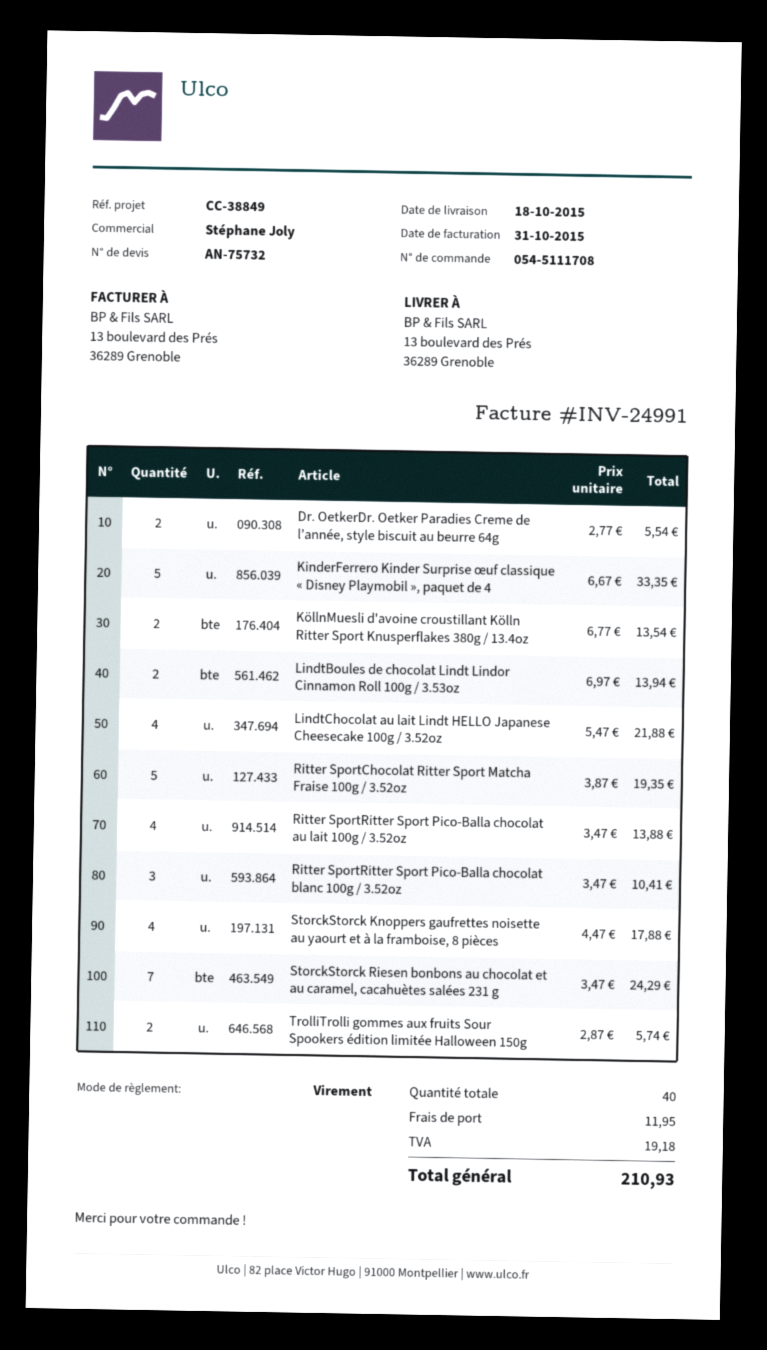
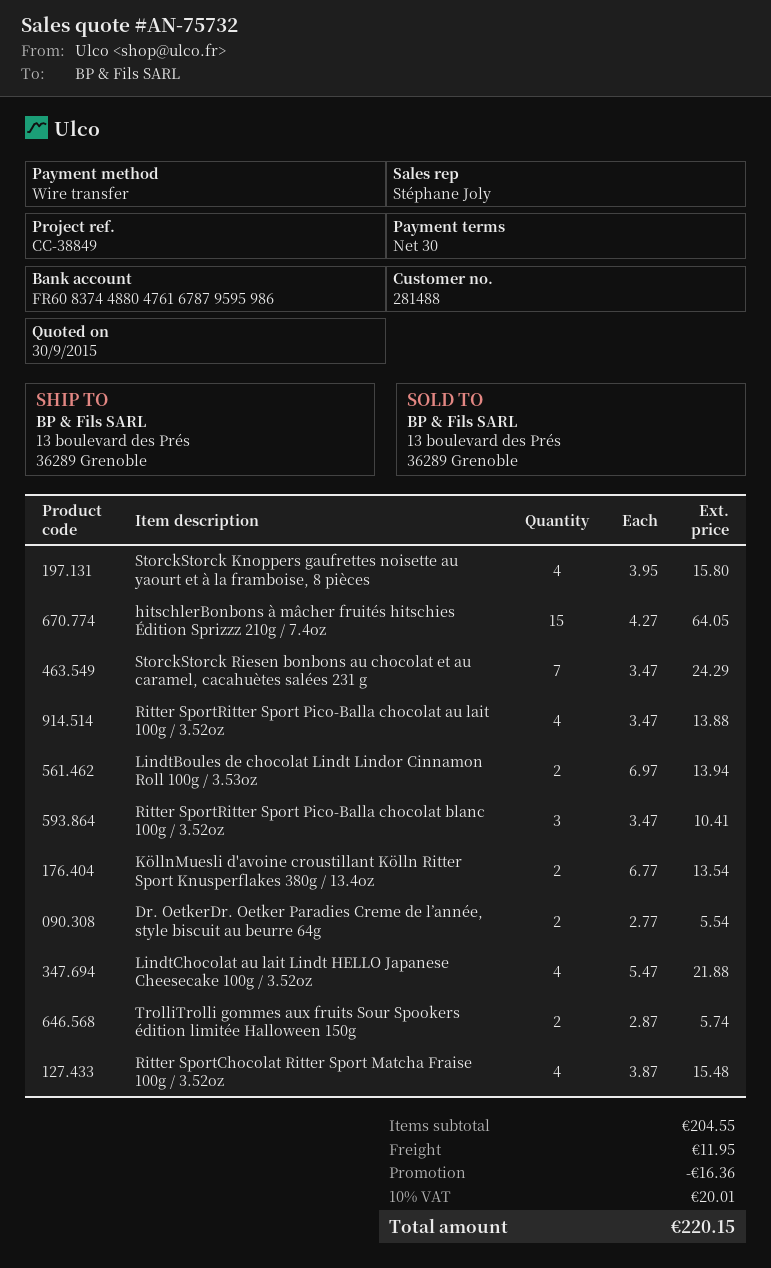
KinderFerrero Kinder Surprise œuf classique « Disney Playmobil », paquet de 4: 5 x 6.67 = 33.35 -> none
Ritter SportChocolat Ritter Sport Matcha Fraise 100g / 3.52oz: 5 x 3.87 = 19.35 -> 4 x 3.87 = 15.48
StorckStorck Knoppers gaufrettes noisette au yaourt et à la framboise, 8 pièces: 4 x 4.47 = 17.88 -> 4 x 3.95 = 15.80
hitschlerBonbons à mâcher fruités hitschies Édition Sprizzz 210g / 7.4oz: none -> 15 x 4.27 = 64.05
discount: none -> 16.36
tax: 19.18 -> 20.01
total: 210.93 -> 220.15

